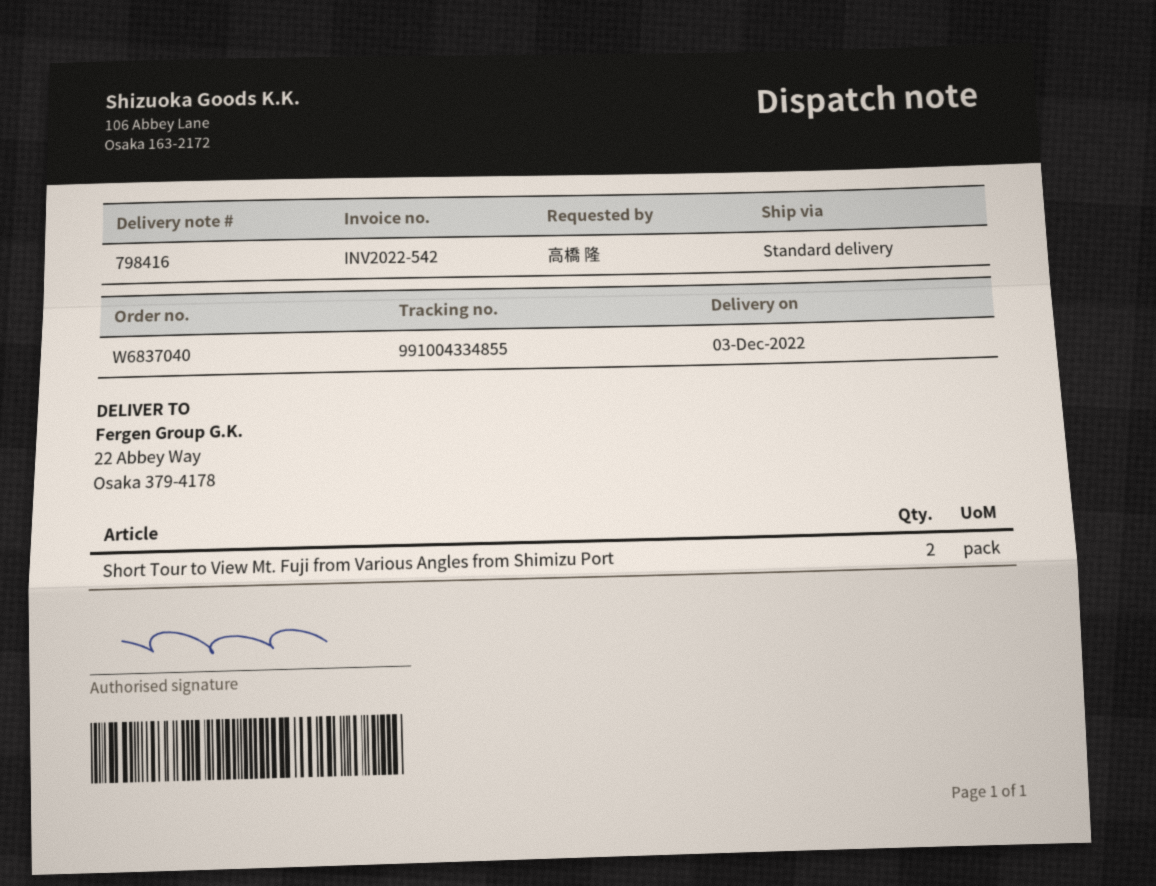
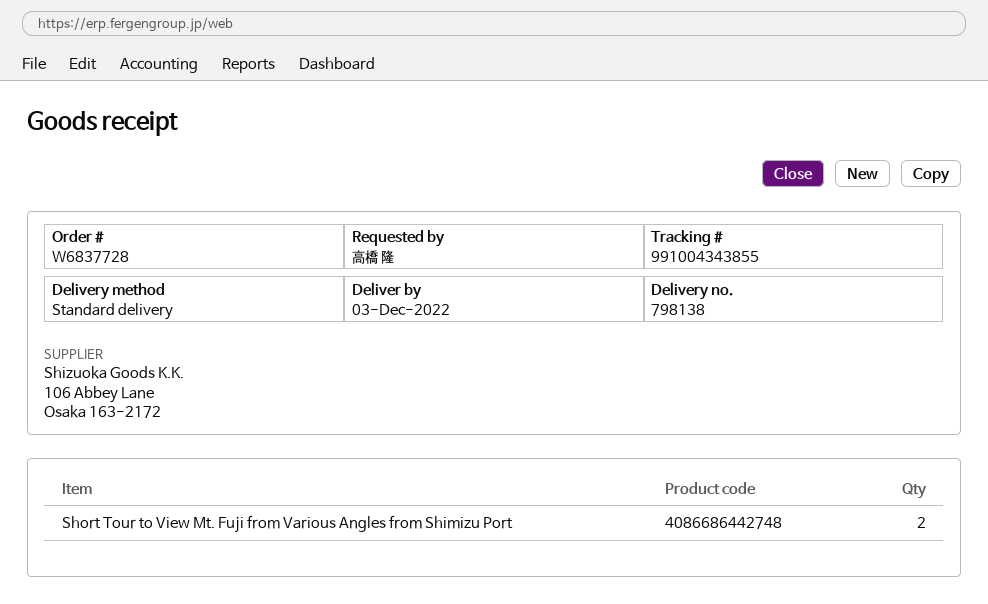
order number: W6837040 -> W6837728
delivery note number: 798416 -> 798138
tracking number: 991004334855 -> 991004343855

